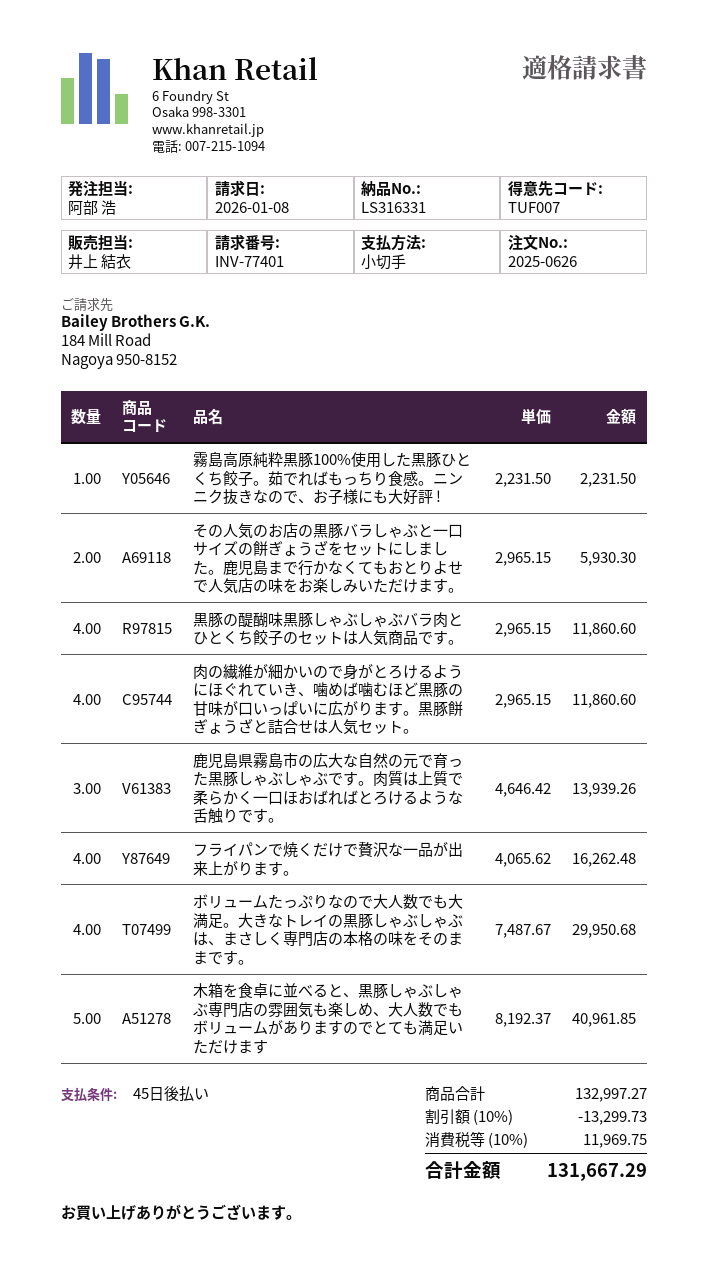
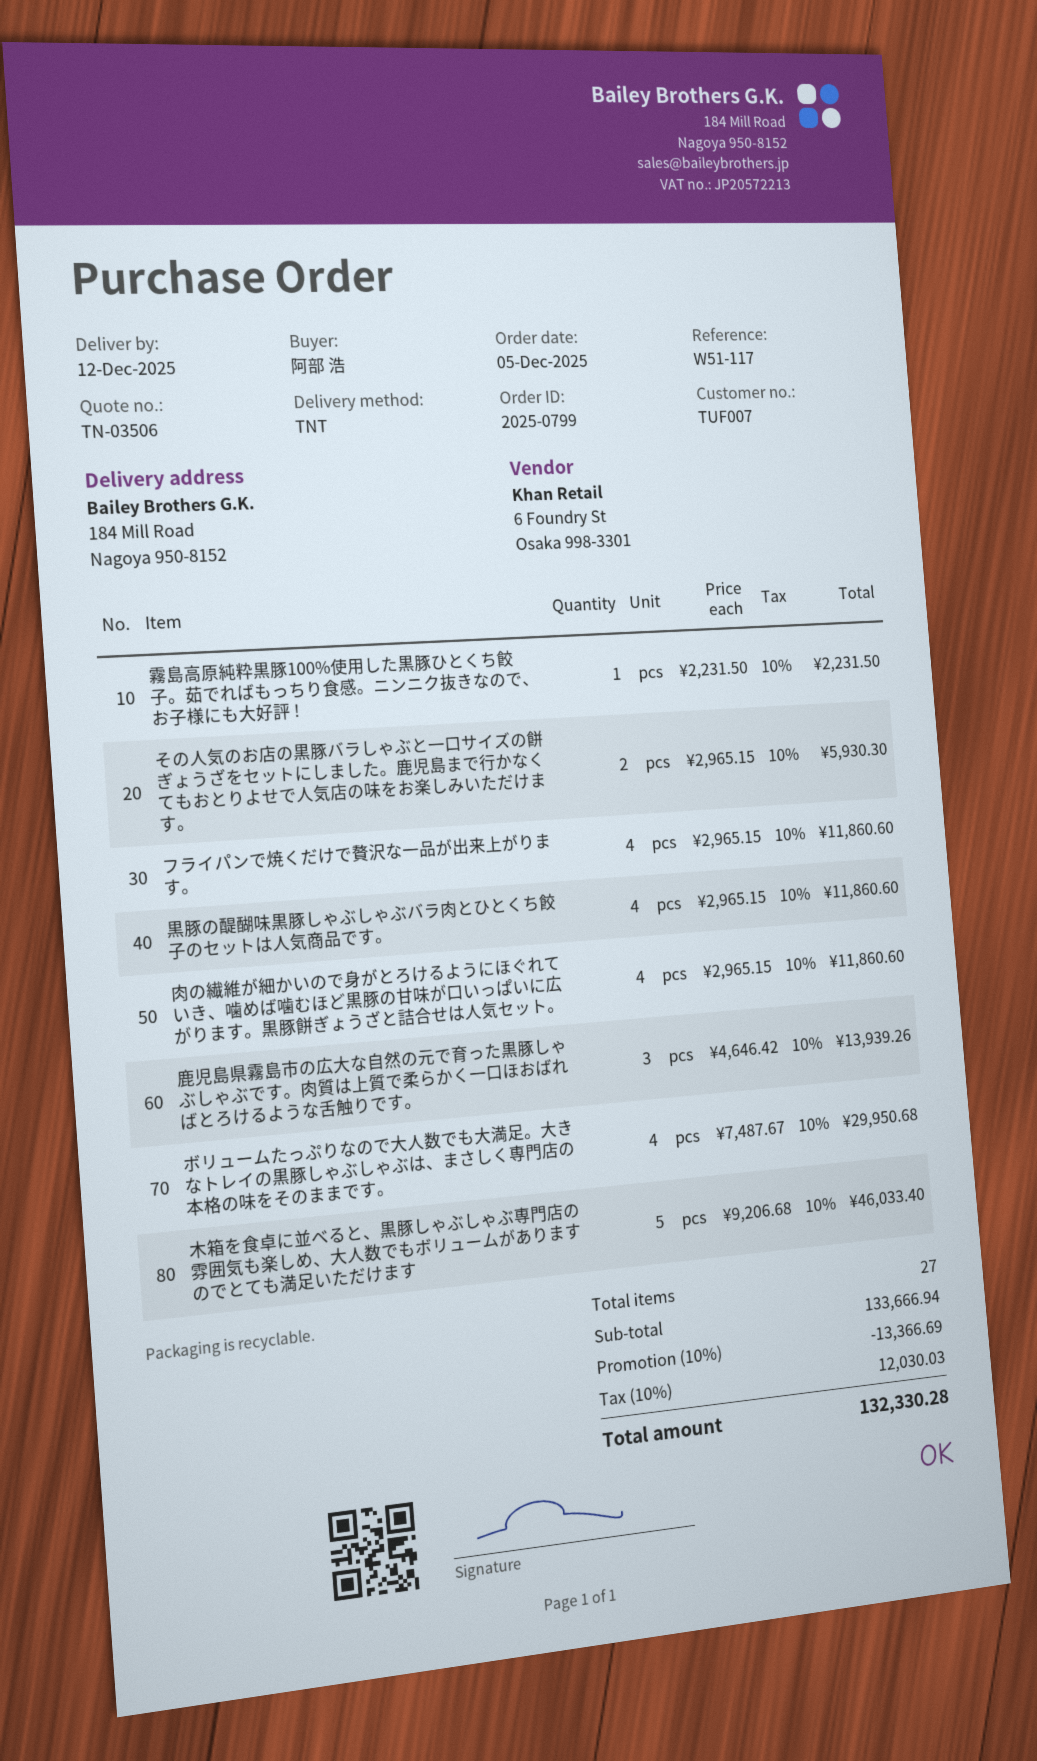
order number: 2025-0626 -> 2025-0799
フライパンで焼くだけで贅沢な一品が出来上がります。: 4 x 4065.62 = 16262.48 -> 4 x 2965.15 = 11860.60
木箱を食卓に並べると、黒豚しゃぶしゃぶ専門店の雰囲気も楽しめ、大人数でもボリュームがありますのでとても満足いただけます: 5 x 8192.37 = 40961.85 -> 5 x 9206.68 = 46033.40
subtotal: 132997.27 -> 133666.94
discount: 10% = 13299.73 -> 10% = 13366.69
tax: 10% = 11969.75 -> 10% = 12030.03
total: 131667.29 -> 132330.28

